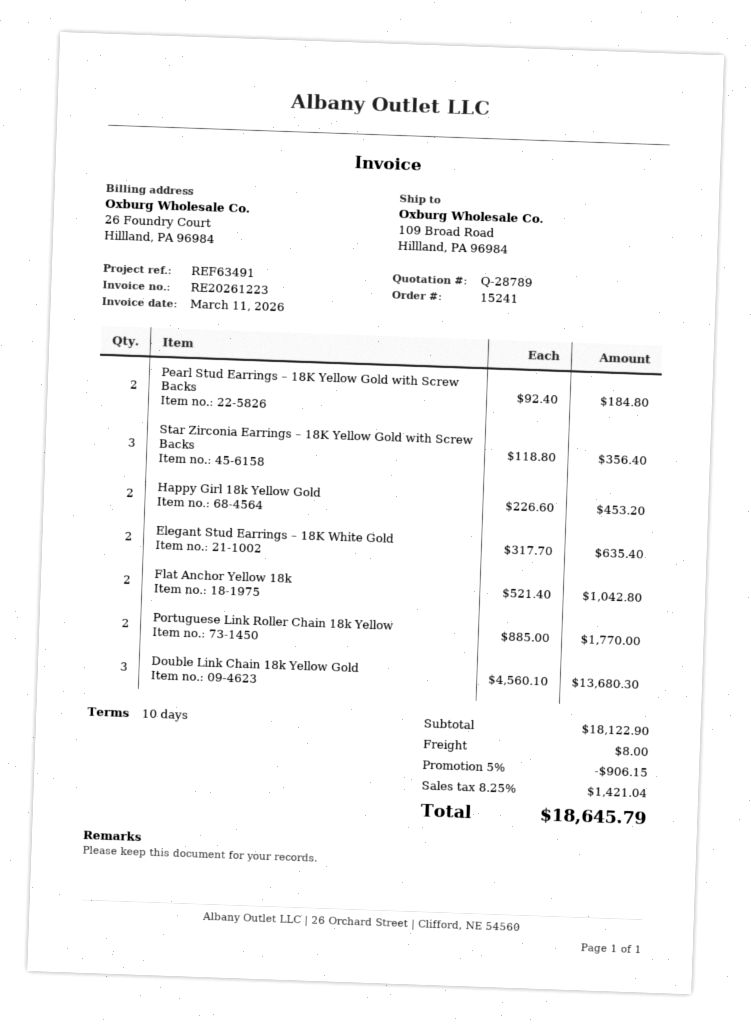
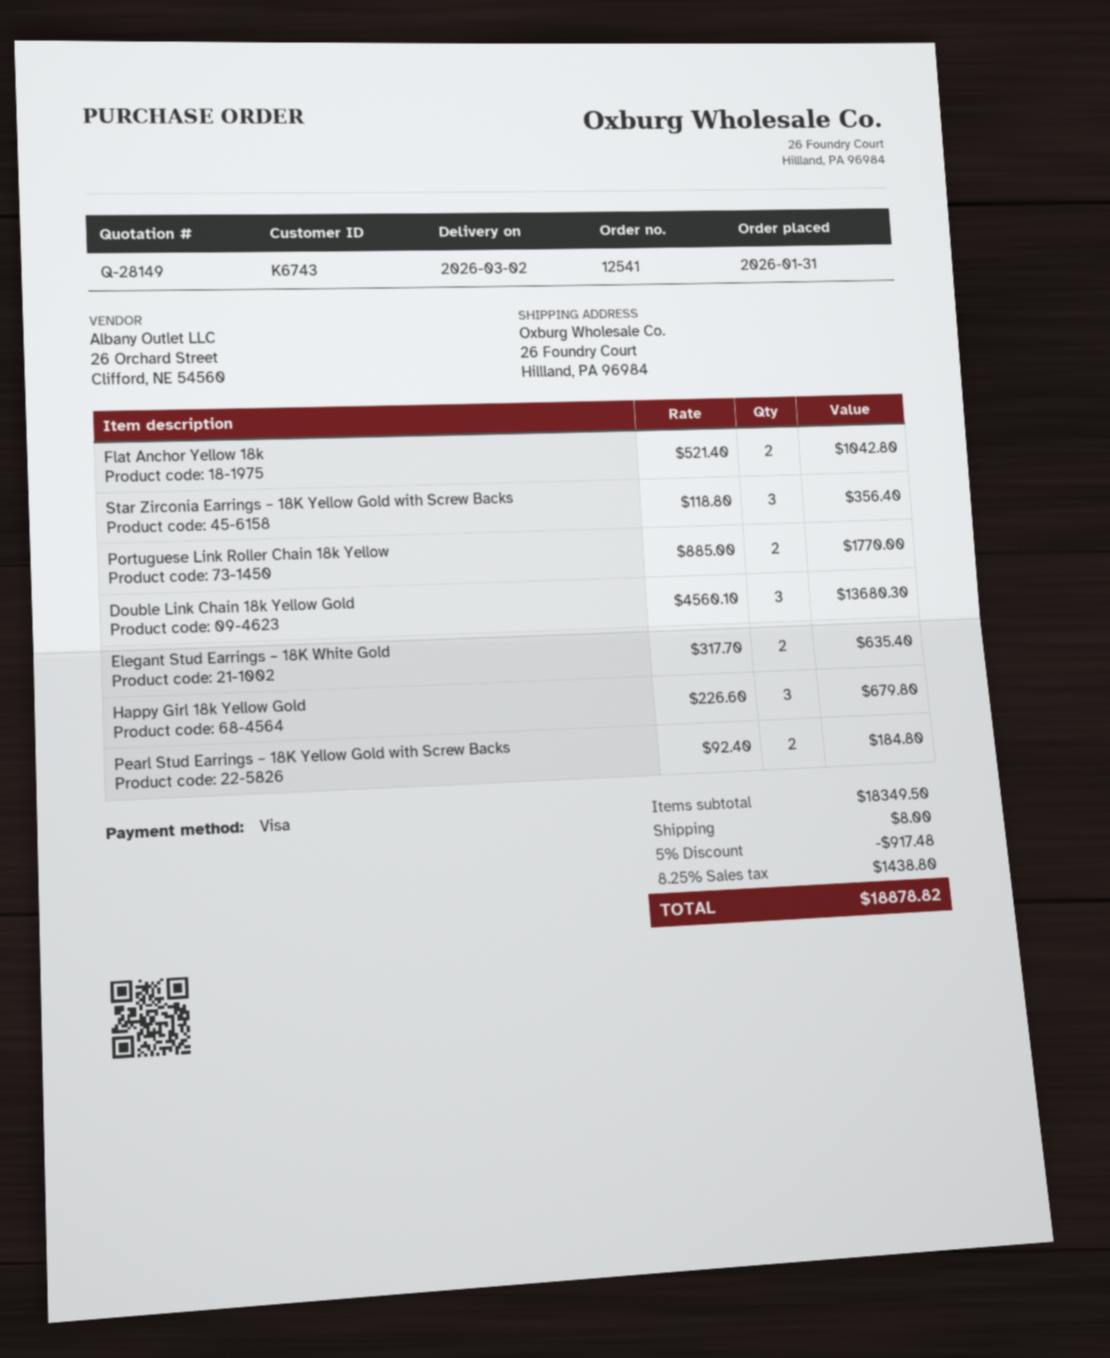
quote number: Q-28789 -> Q-28149
order number: 15241 -> 12541
ship to: 109 Broad Road, Hillland, PA 96984 -> 26 Foundry Court, Hillland, PA 96984
Happy Girl 18k Yellow Gold: 2 x 226.60 = 453.20 -> 3 x 226.60 = 679.80
subtotal: 18122.90 -> 18349.50
discount: 5% = 906.15 -> 5% = 917.48
tax: 8.25% = 1421.04 -> 8.25% = 1438.80
total: 18645.79 -> 18878.82

